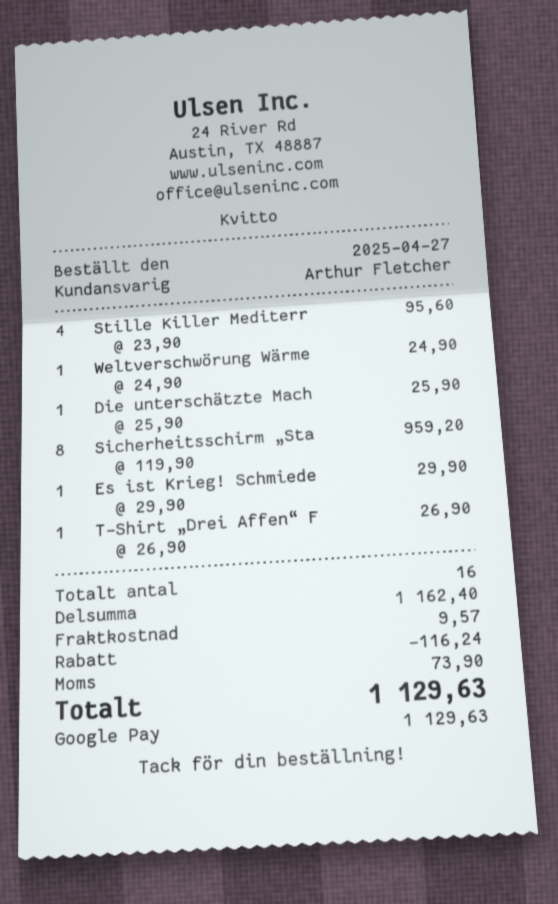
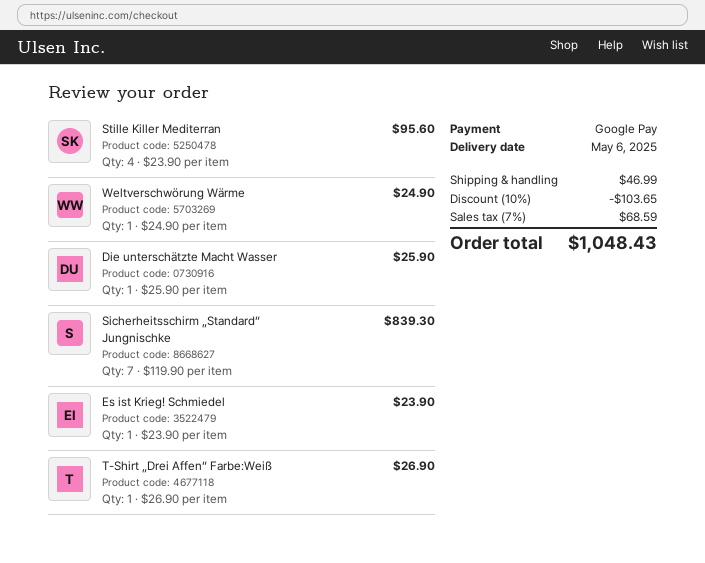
Sicherheitsschirm „Sta: 8 x 119.90 = 959.20 -> 7 x 119.90 = 839.30
Es ist Krieg! Schmiede: 1 x 29.90 = 29.90 -> 1 x 23.90 = 23.90
discount: 116.24 -> 103.65
shipping: 9.57 -> 46.99
tax: 73.90 -> 68.59
total: 1129.63 -> 1048.43

